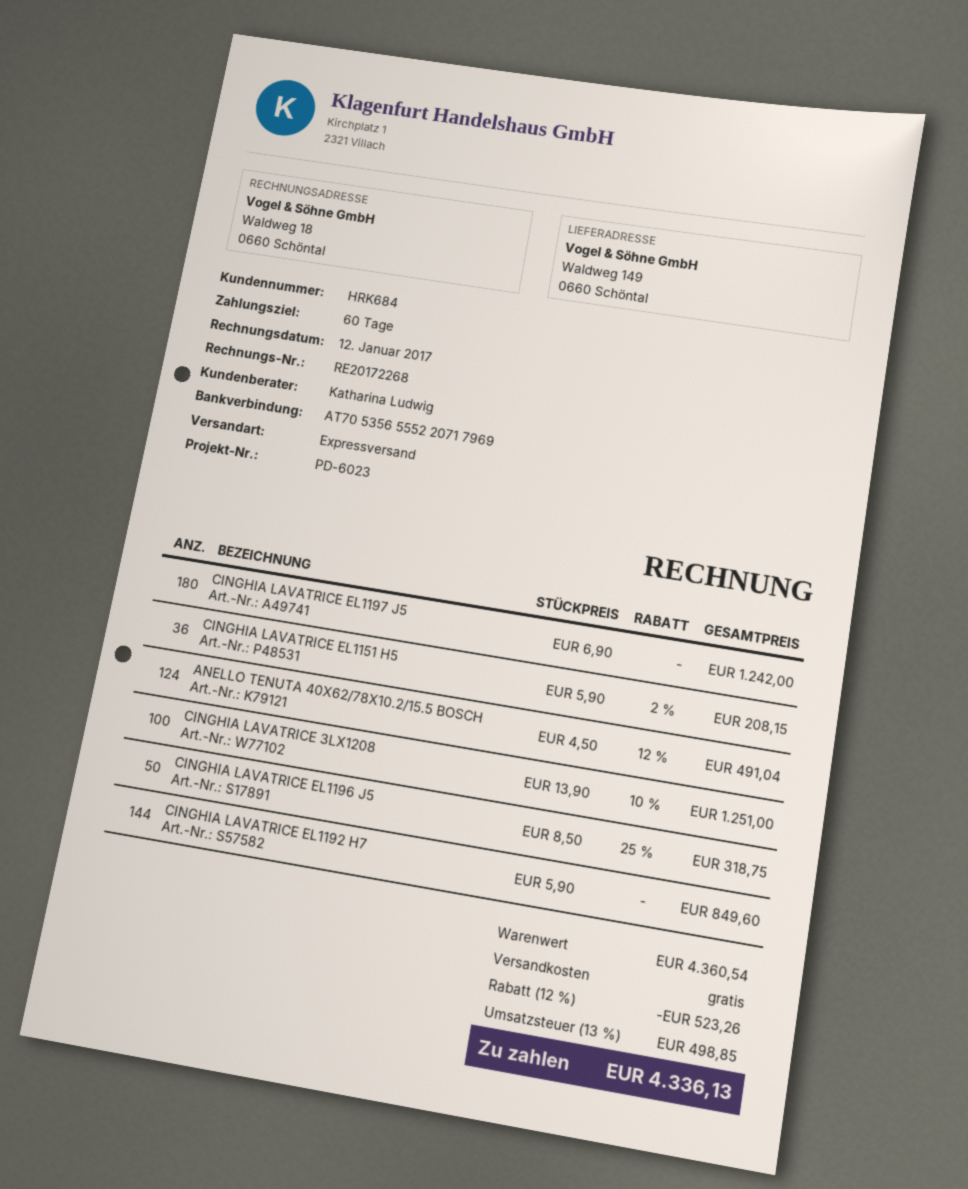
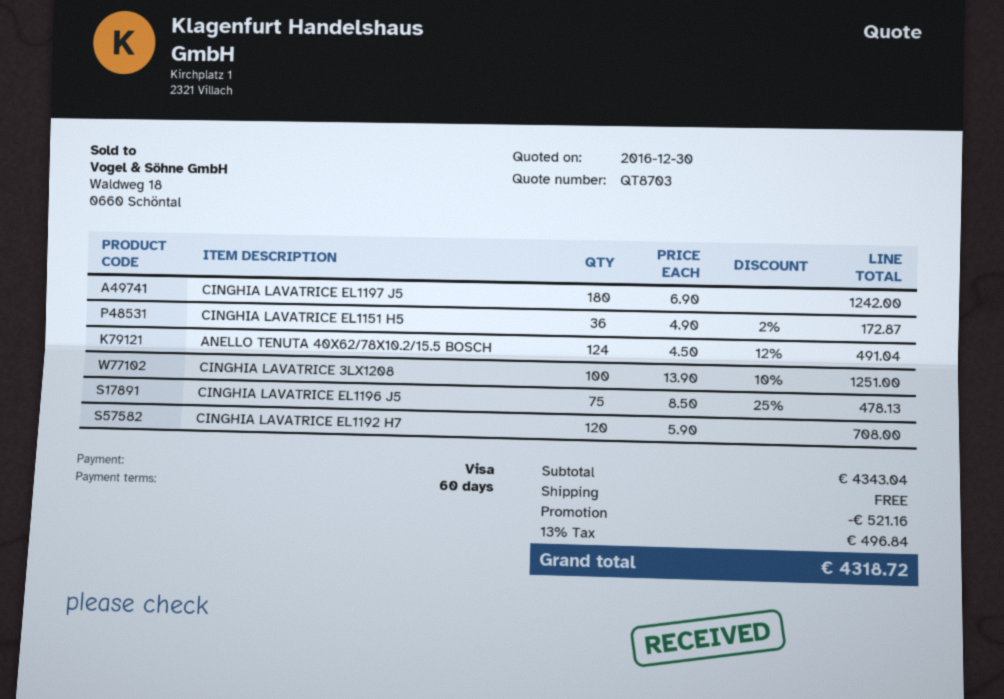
CINGHIA LAVATRICE EL1151 H5: 36 x 5.90 - 2% = 208.15 -> 36 x 4.90 - 2% = 172.87
CINGHIA LAVATRICE EL1196 J5: 50 x 8.50 - 25% = 318.75 -> 75 x 8.50 - 25% = 478.13
CINGHIA LAVATRICE EL1192 H7: 144 x 5.90 = 849.60 -> 120 x 5.90 = 708.00
subtotal: 4360.54 -> 4343.04
discount: 523.26 -> 521.16
tax: 13% = 498.85 -> 13% = 496.84
total: 4336.13 -> 4318.72

